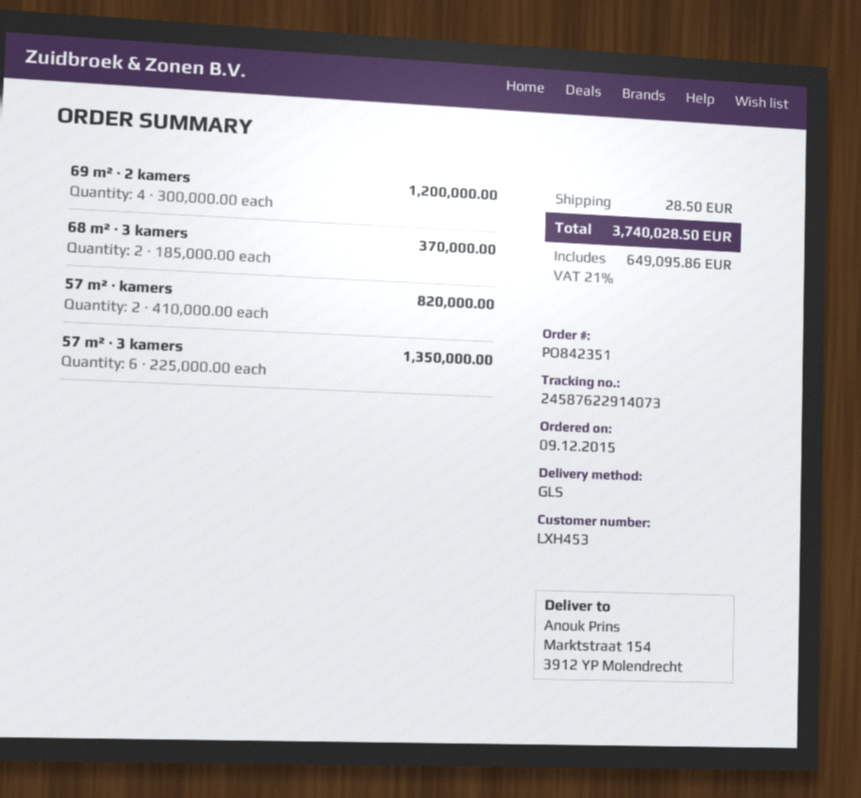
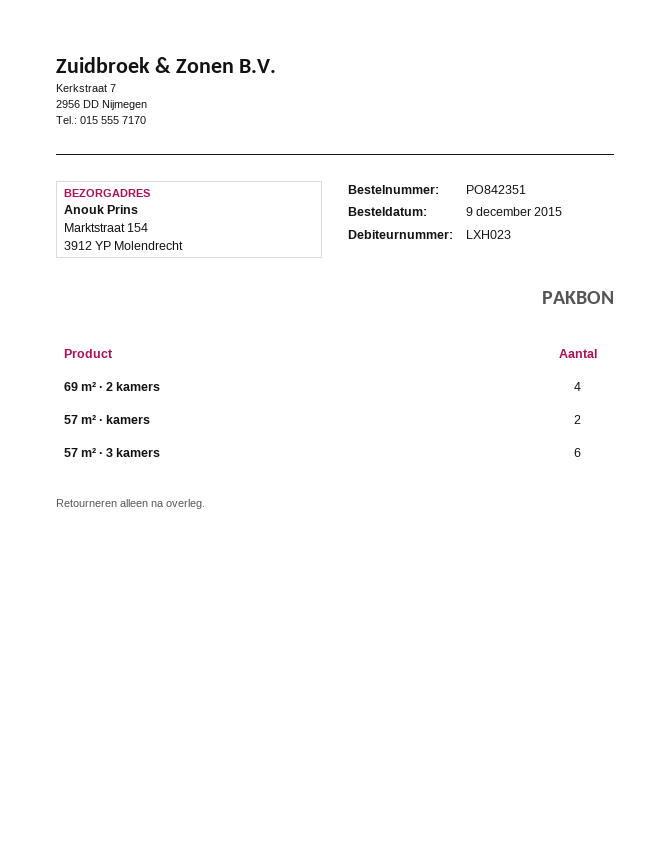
customer number: LXH453 -> LXH023
68 m² · 3 kamers: 2 -> none

